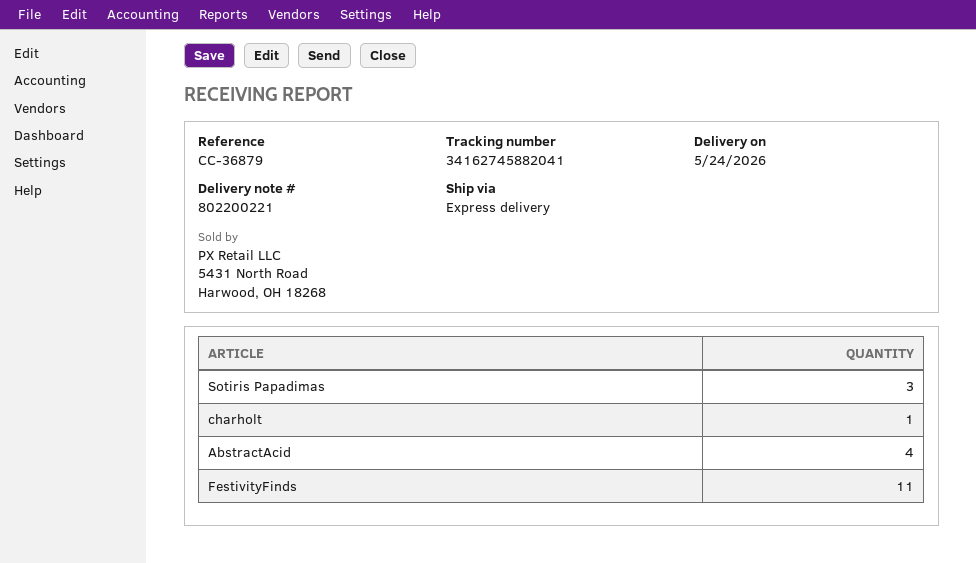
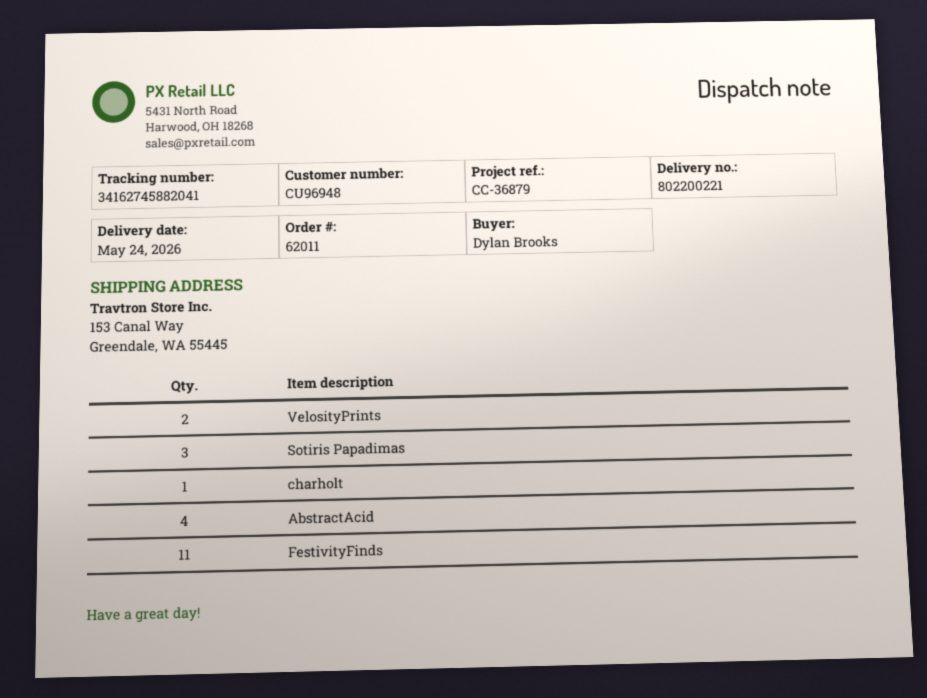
VelosityPrints: none -> 2

